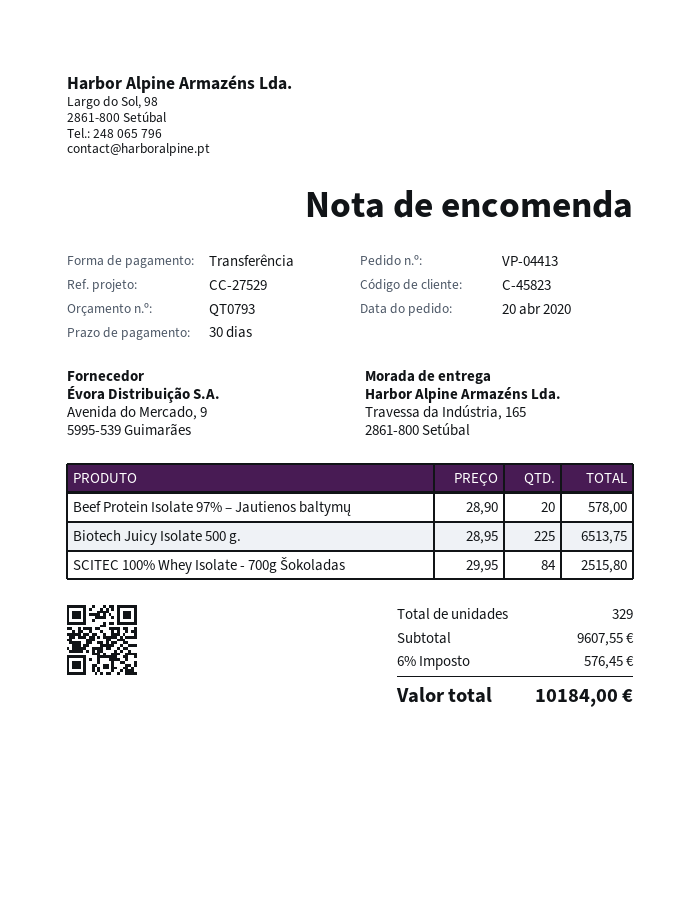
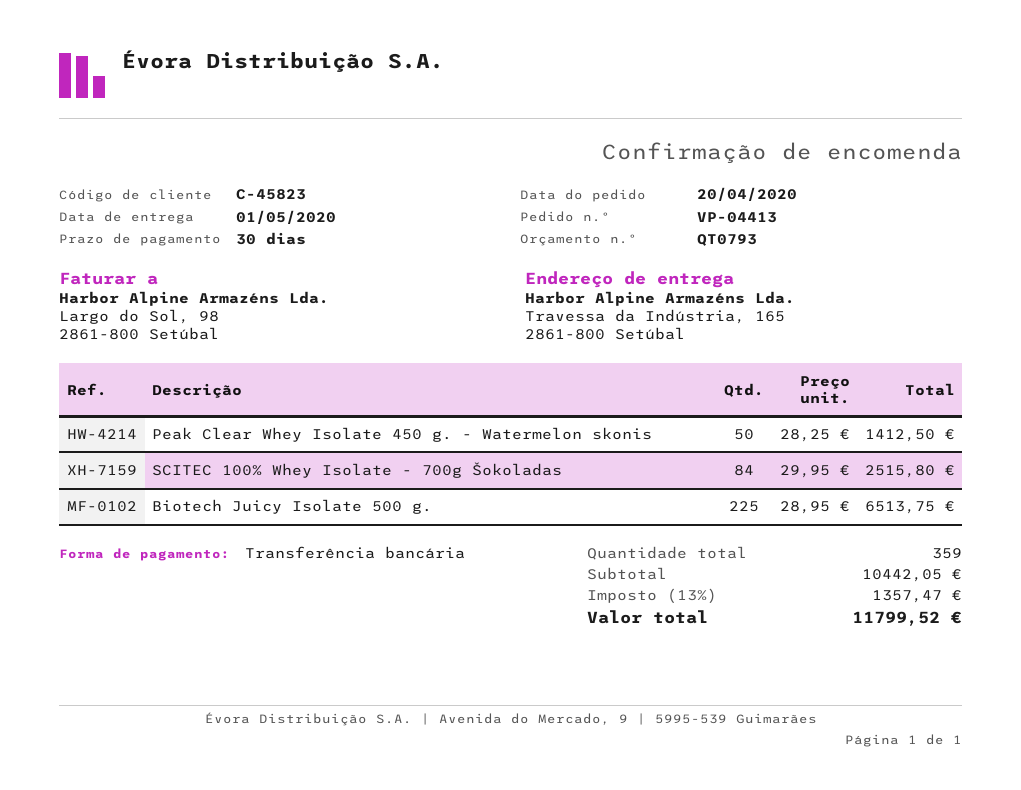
Beef Protein Isolate 97% – Jautienos baltymų: 20 x 28.90 = 578.00 -> none
Peak Clear Whey Isolate 450 g. - Watermelon skonis: none -> 50 x 28.25 = 1412.50
total quantity: 329 -> 359
subtotal: 9607.55 -> 10442.05
tax: 6% = 576.45 -> 13% = 1357.47
total: 10184.00 -> 11799.52

